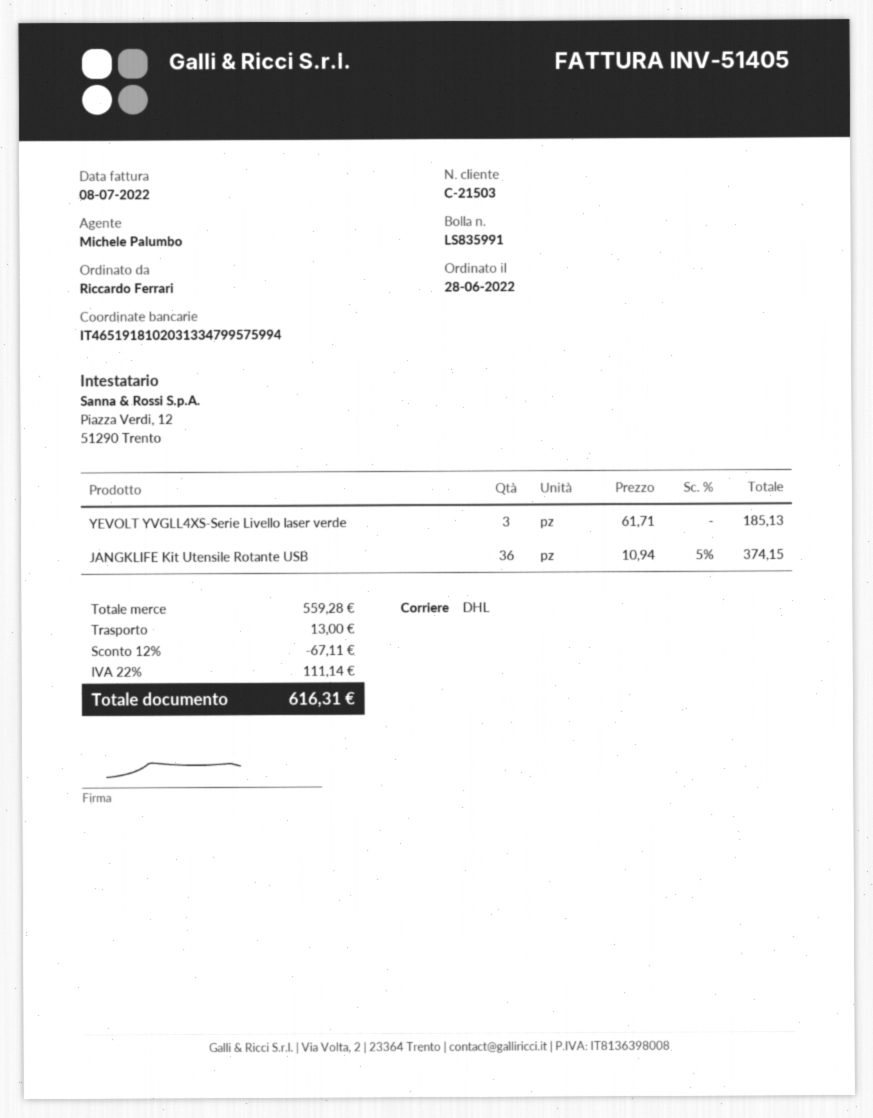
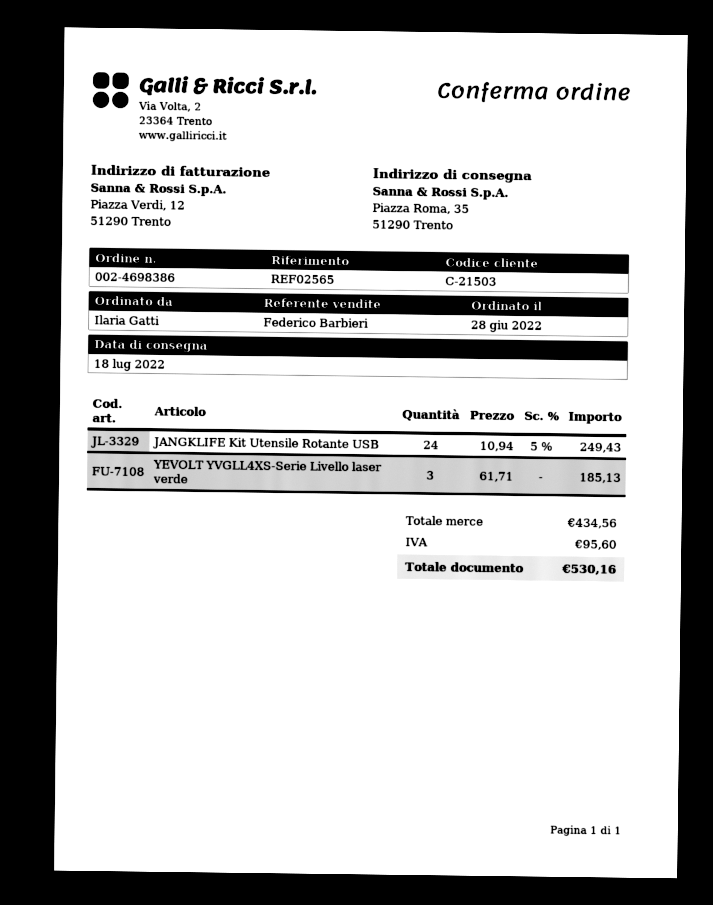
ordered by: Riccardo Ferrari -> Ilaria Gatti
sales rep: Michele Palumbo -> Federico Barbieri
JANGKLIFE Kit Utensile Rotante USB: 36 x 10.94 - 5% = 374.15 -> 24 x 10.94 - 5% = 249.43
subtotal: 559.28 -> 434.56
discount: 12% = 67.11 -> none
shipping: 13.00 -> none
tax: 111.14 -> 95.60
total: 616.31 -> 530.16

